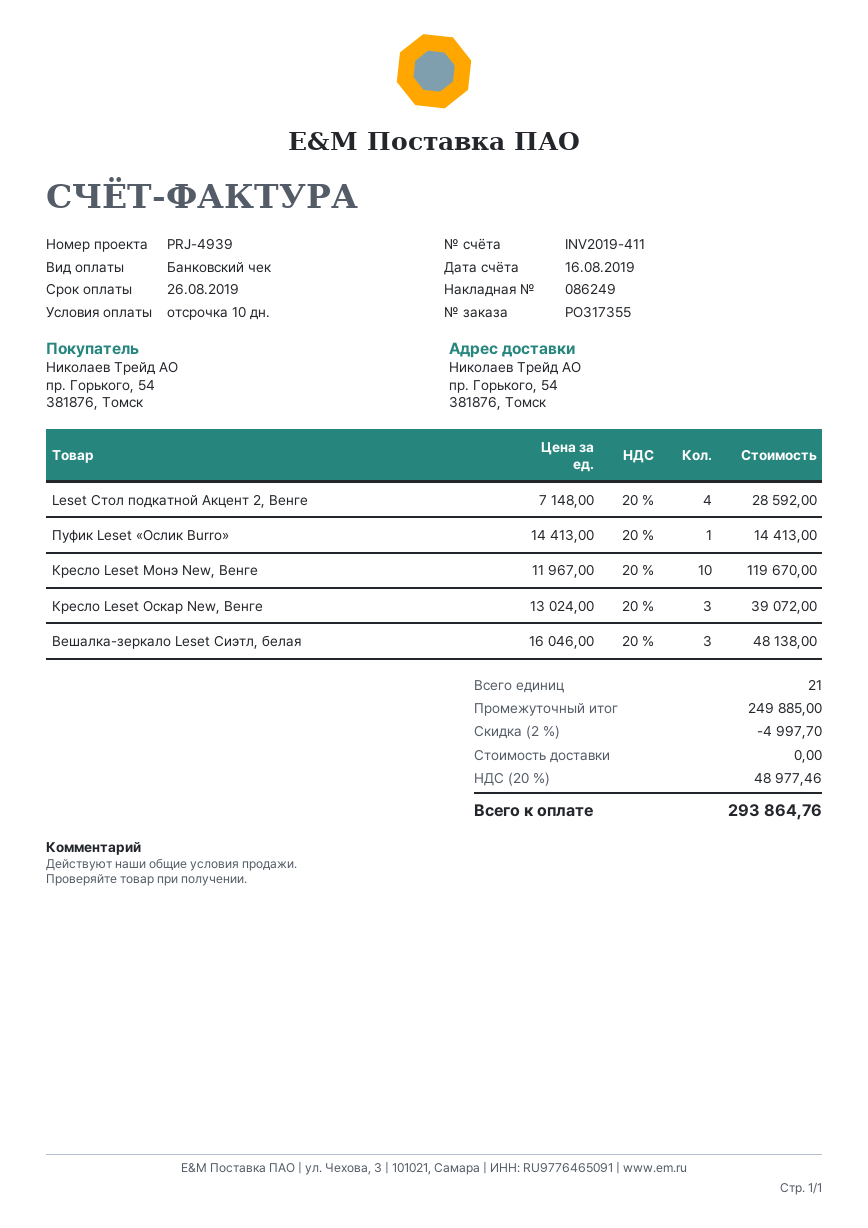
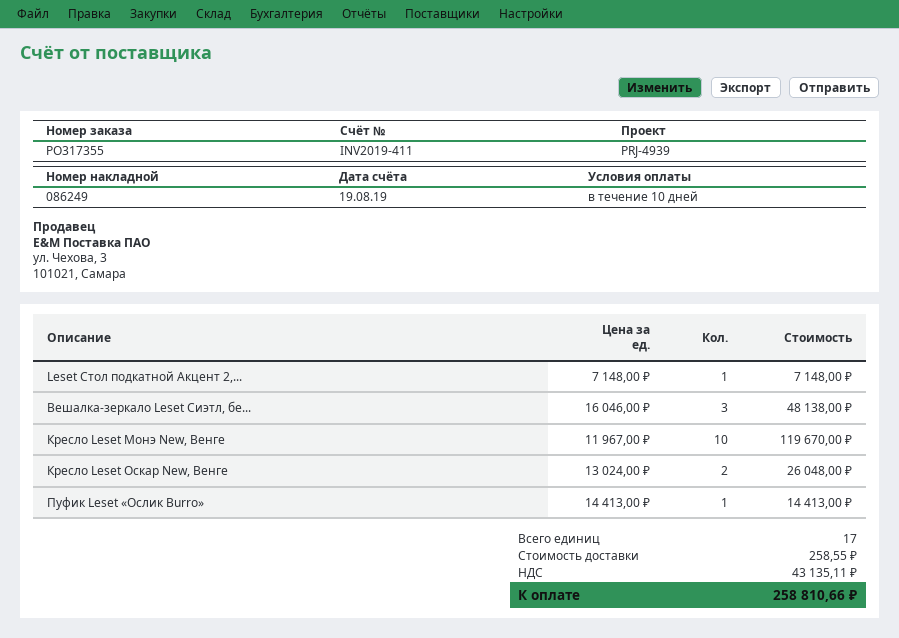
invoice date: 2019-08-16 -> 2019-08-19
Leset Стол подкатной Акцент 2, Венге: 4 x 7148.00 = 28592.00 -> 1 x 7148.00 = 7148.00
Кресло Leset Оскар New, Венге: 3 x 13024.00 = 39072.00 -> 2 x 13024.00 = 26048.00
total quantity: 21 -> 17
discount: 2% = 4997.70 -> none
shipping: 0.00 -> 258.55
tax: 48977.46 -> 43135.11
total: 293864.76 -> 258810.66

